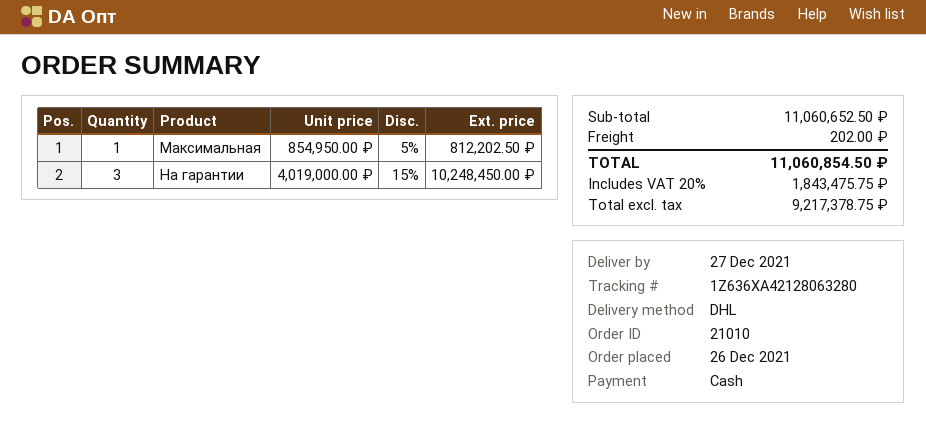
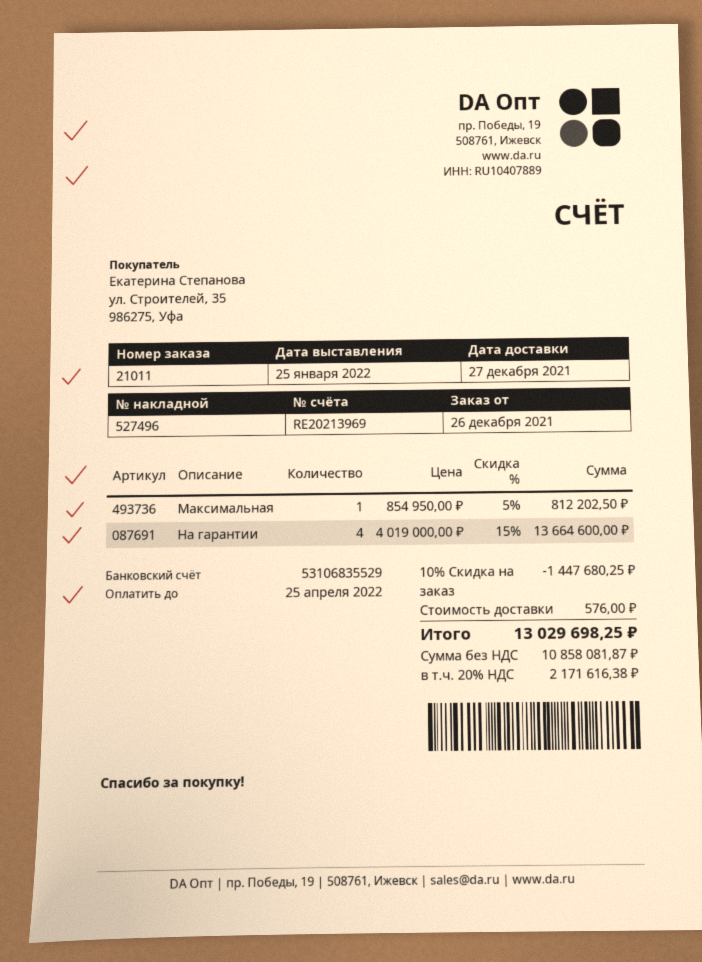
order number: 21010 -> 21011
На гарантии: 3 x 4019000.00 - 15% = 10248450.00 -> 4 x 4019000.00 - 15% = 13664600.00
discount: none -> 10% = 1447680.25
shipping: 202.00 -> 576.00
net: 9217378.75 -> 10858081.87
tax: 20% = 1843475.75 -> 20% = 2171616.38
total: 11060854.50 -> 13029698.25

